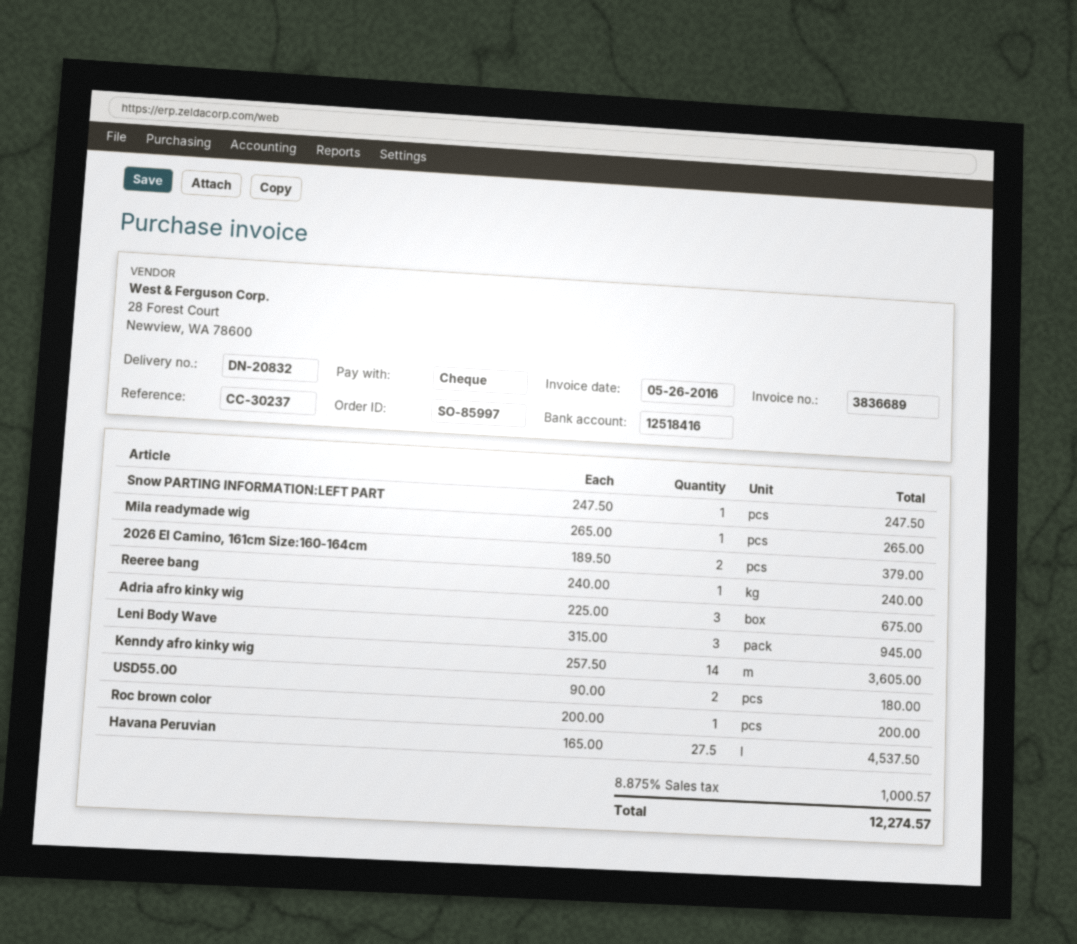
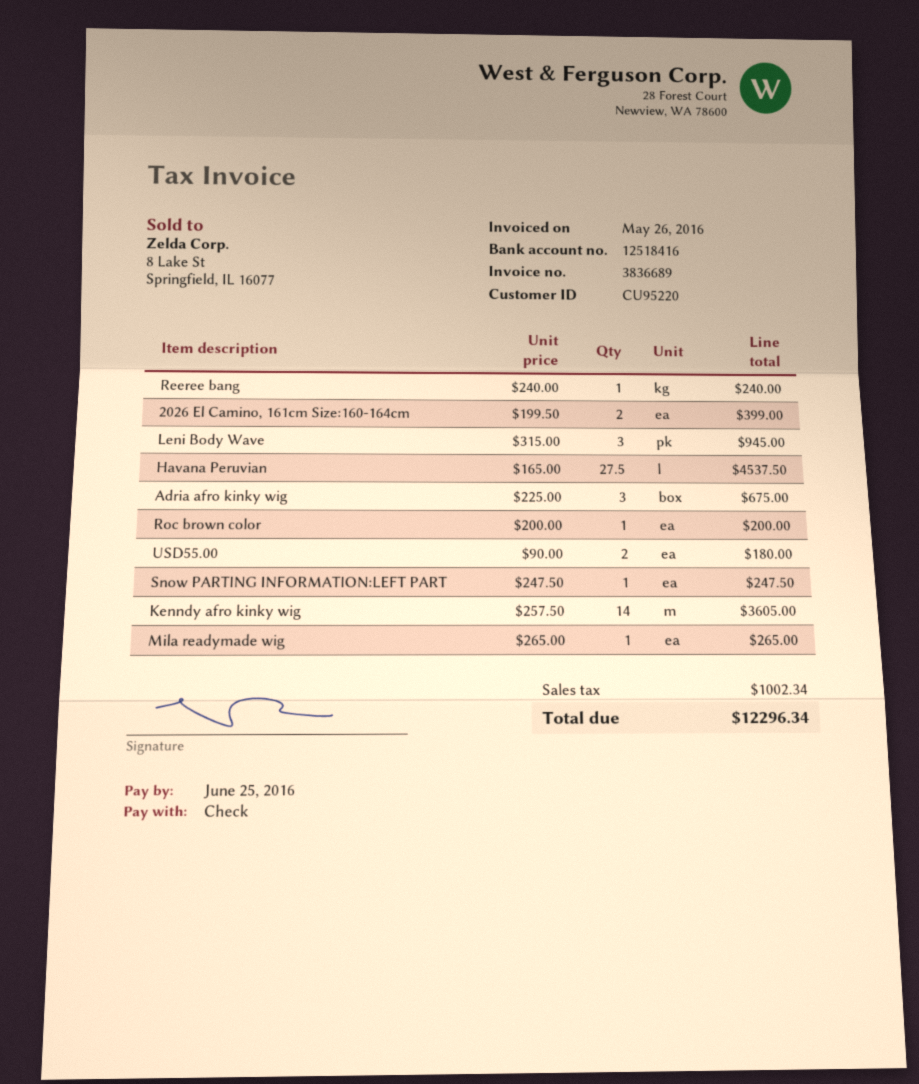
2026 El Camino, 161cm Size:160-164cm: 2 x 189.50 = 379.00 -> 2 x 199.50 = 399.00
tax: 1000.57 -> 1002.34
total: 12274.57 -> 12296.34

